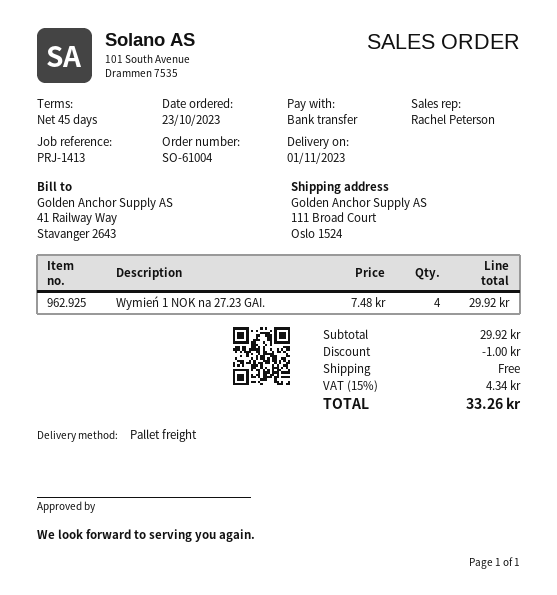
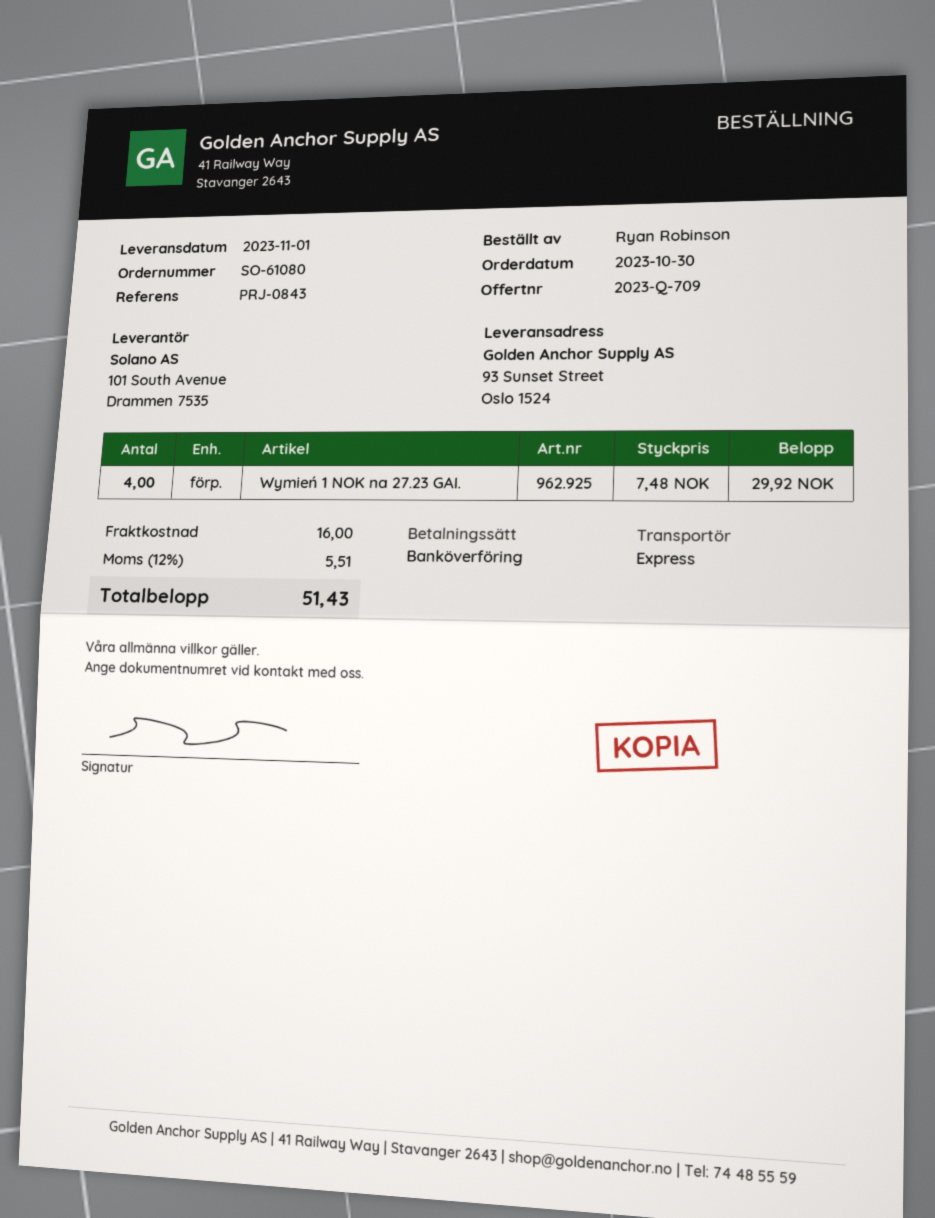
order number: SO-61004 -> SO-61080
order date: 2023-10-23 -> 2023-10-30
reference: PRJ-1413 -> PRJ-0843
shipping method: pallet freight -> express
ship to: 111 Broad Court, Oslo 1524 -> 93 Sunset Street, Oslo 1524
discount: 1.00 -> none
shipping: 0.00 -> 16.00
tax: 15% = 4.34 -> 12% = 5.51
total: 33.26 -> 51.43

